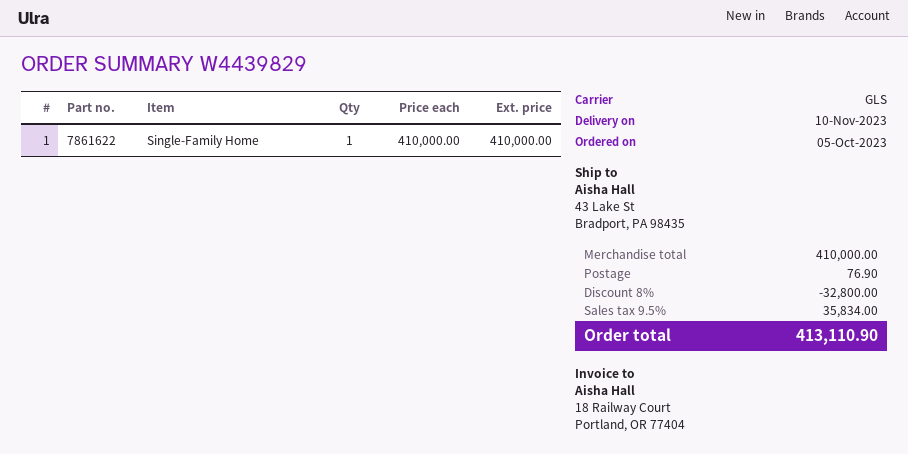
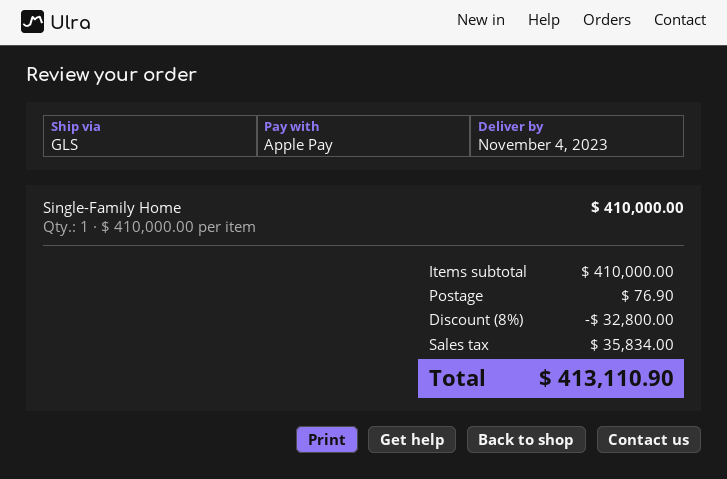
delivery date: 2023-11-10 -> 2023-11-04

